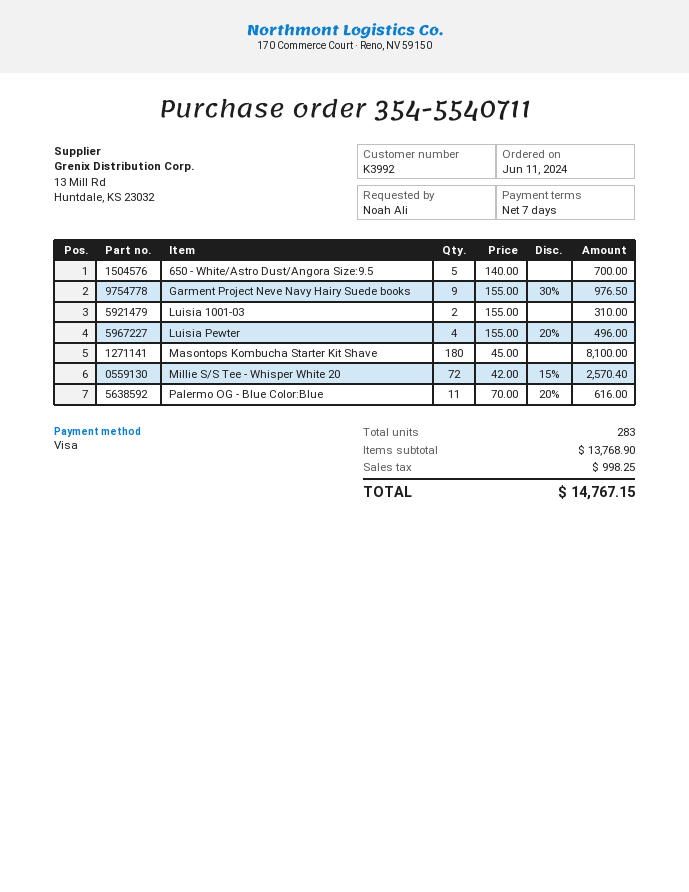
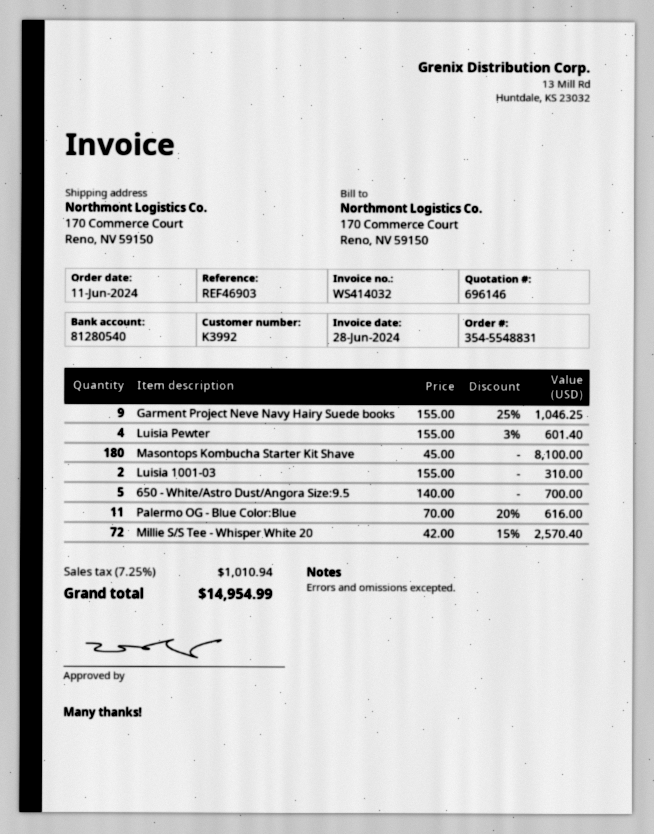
order number: 354-5540711 -> 354-5548831
Garment Project Neve Navy Hairy Suede books: 9 x 155.00 - 30% = 976.50 -> 9 x 155.00 - 25% = 1046.25
Luisia Pewter: 4 x 155.00 - 20% = 496.00 -> 4 x 155.00 - 3% = 601.40
tax: 998.25 -> 1010.94
total: 14767.15 -> 14954.99

